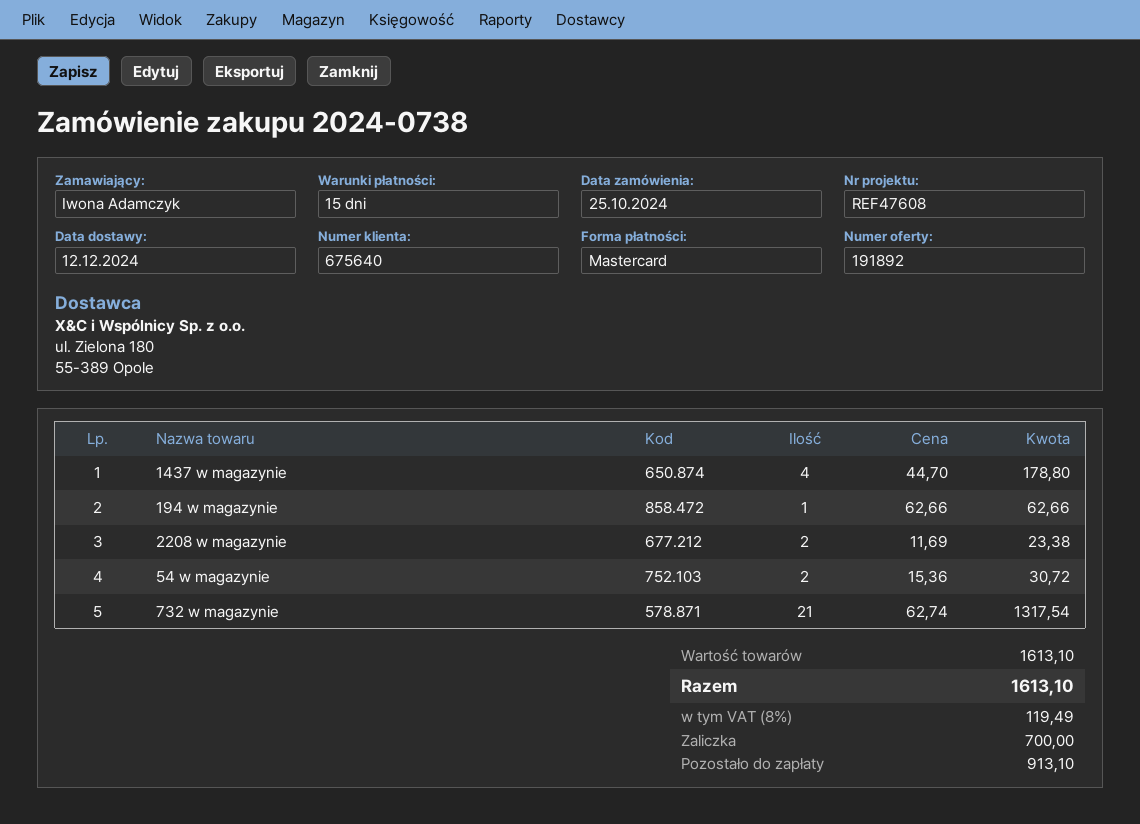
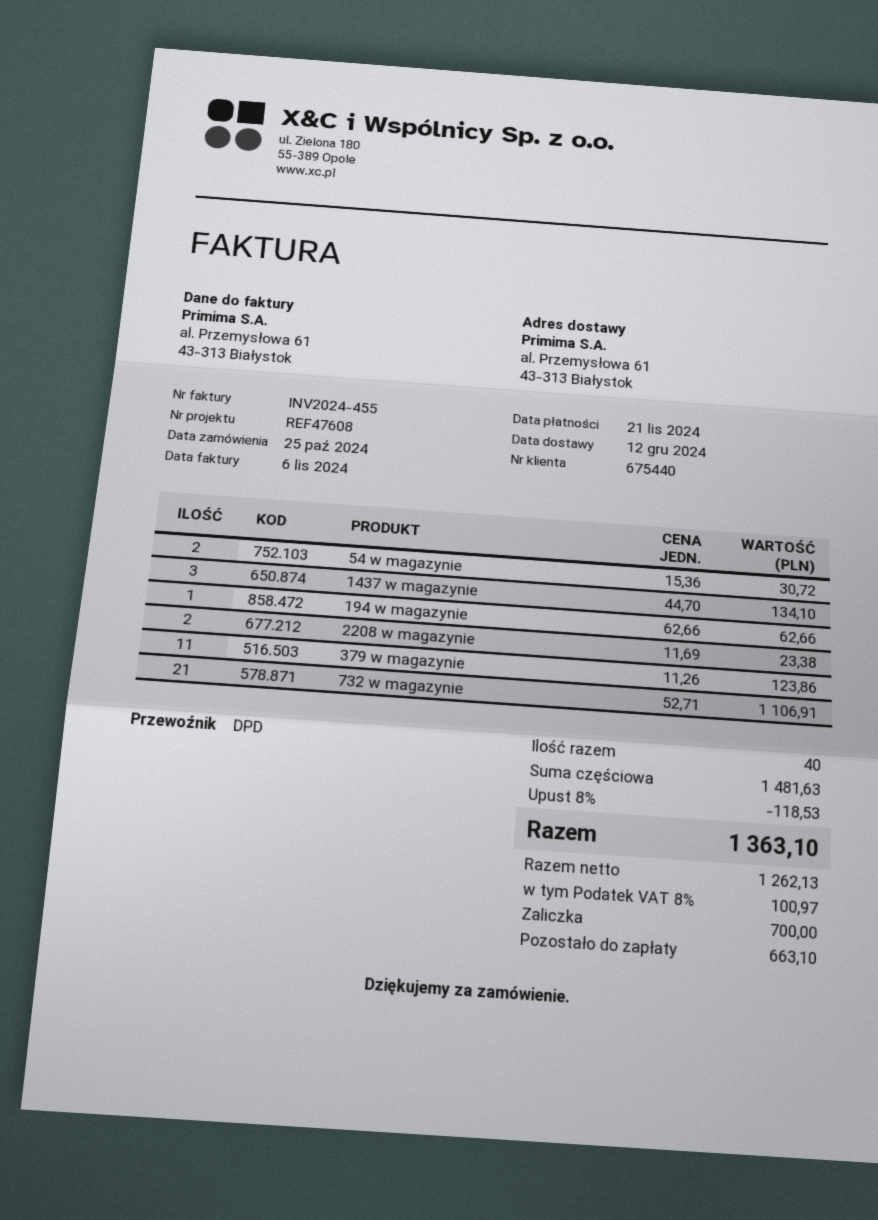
customer number: 675640 -> 675440
1437 w magazynie: 4 x 44.70 = 178.80 -> 3 x 44.70 = 134.10
732 w magazynie: 21 x 62.74 = 1317.54 -> 21 x 52.71 = 1106.91
379 w magazynie: none -> 11 x 11.26 = 123.86
subtotal: 1613.10 -> 1481.63
discount: none -> 8% = 118.53
tax: 8% = 119.49 -> 8% = 100.97
total: 1613.10 -> 1363.10
balance: 913.10 -> 663.10

